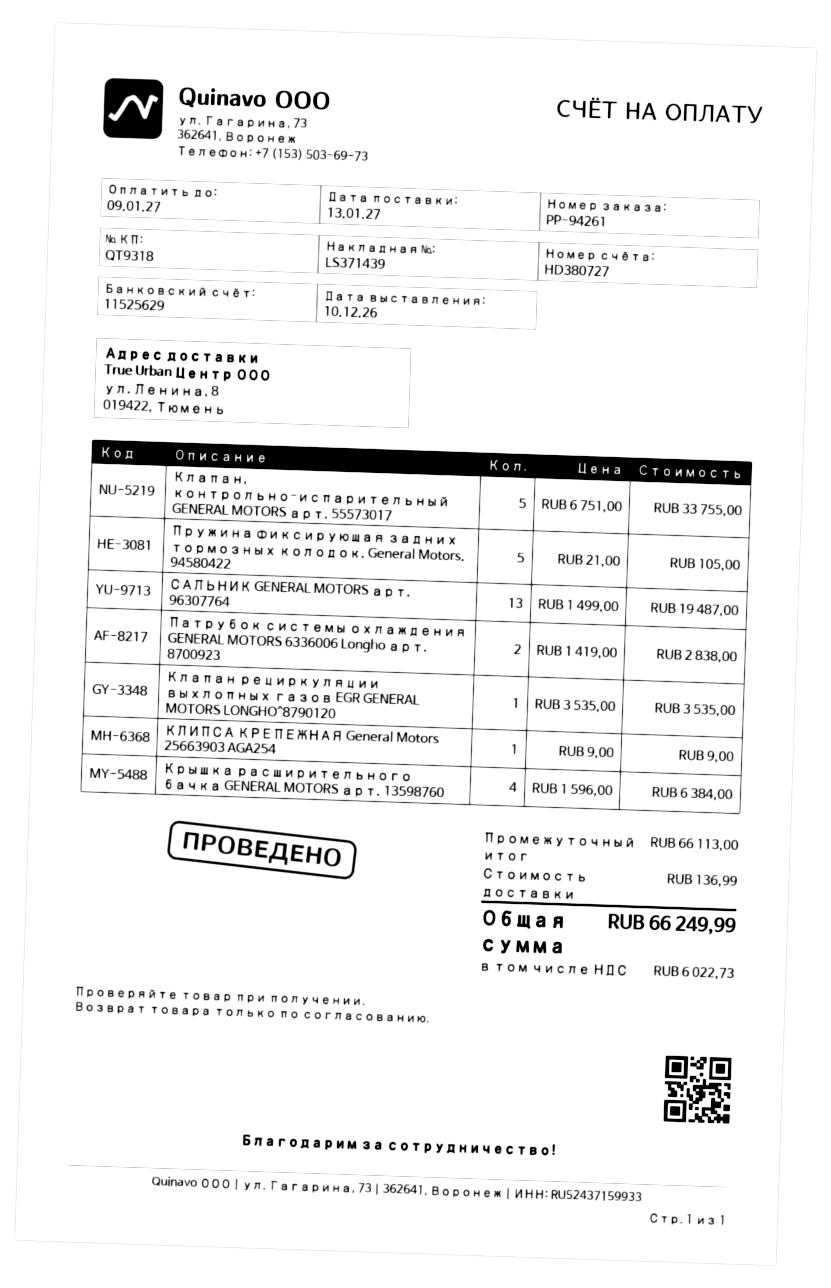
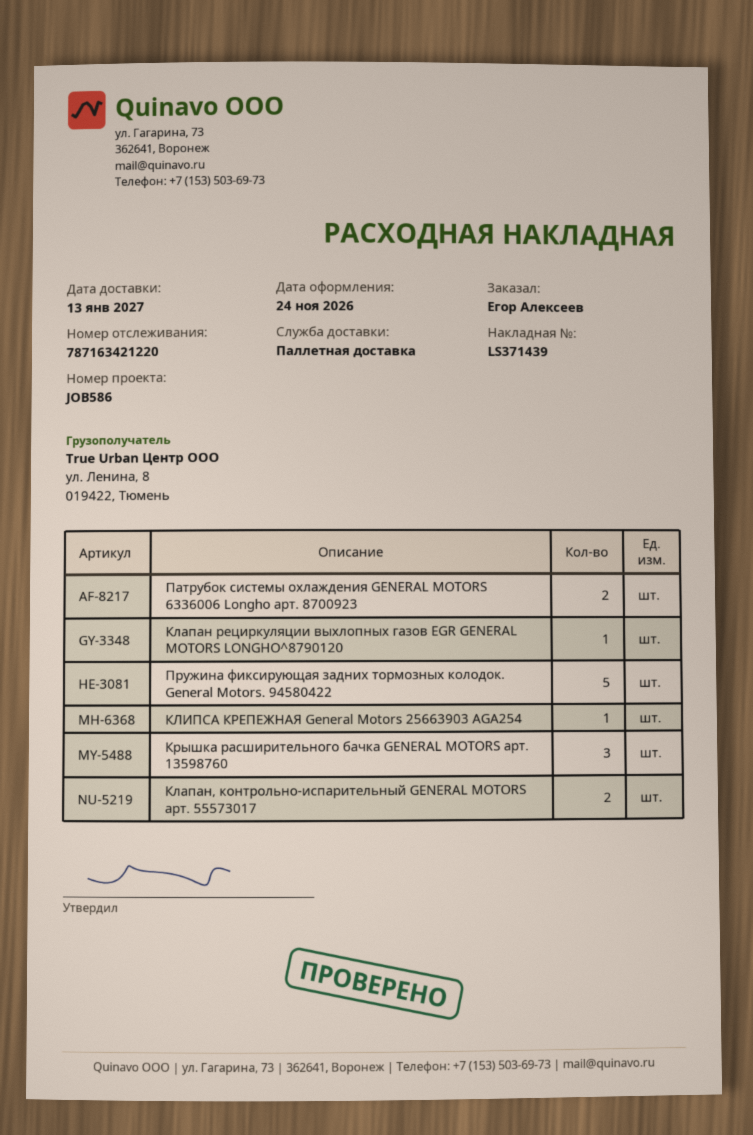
Клапан, контрольно-испарительный GENERAL MOTORS арт. 55573017: 5 -> 2
САЛЬНИК GENERAL MOTORS арт. 96307764: 13 -> none
Крышка расширительного бачка GENERAL MOTORS арт. 13598760: 4 -> 3

